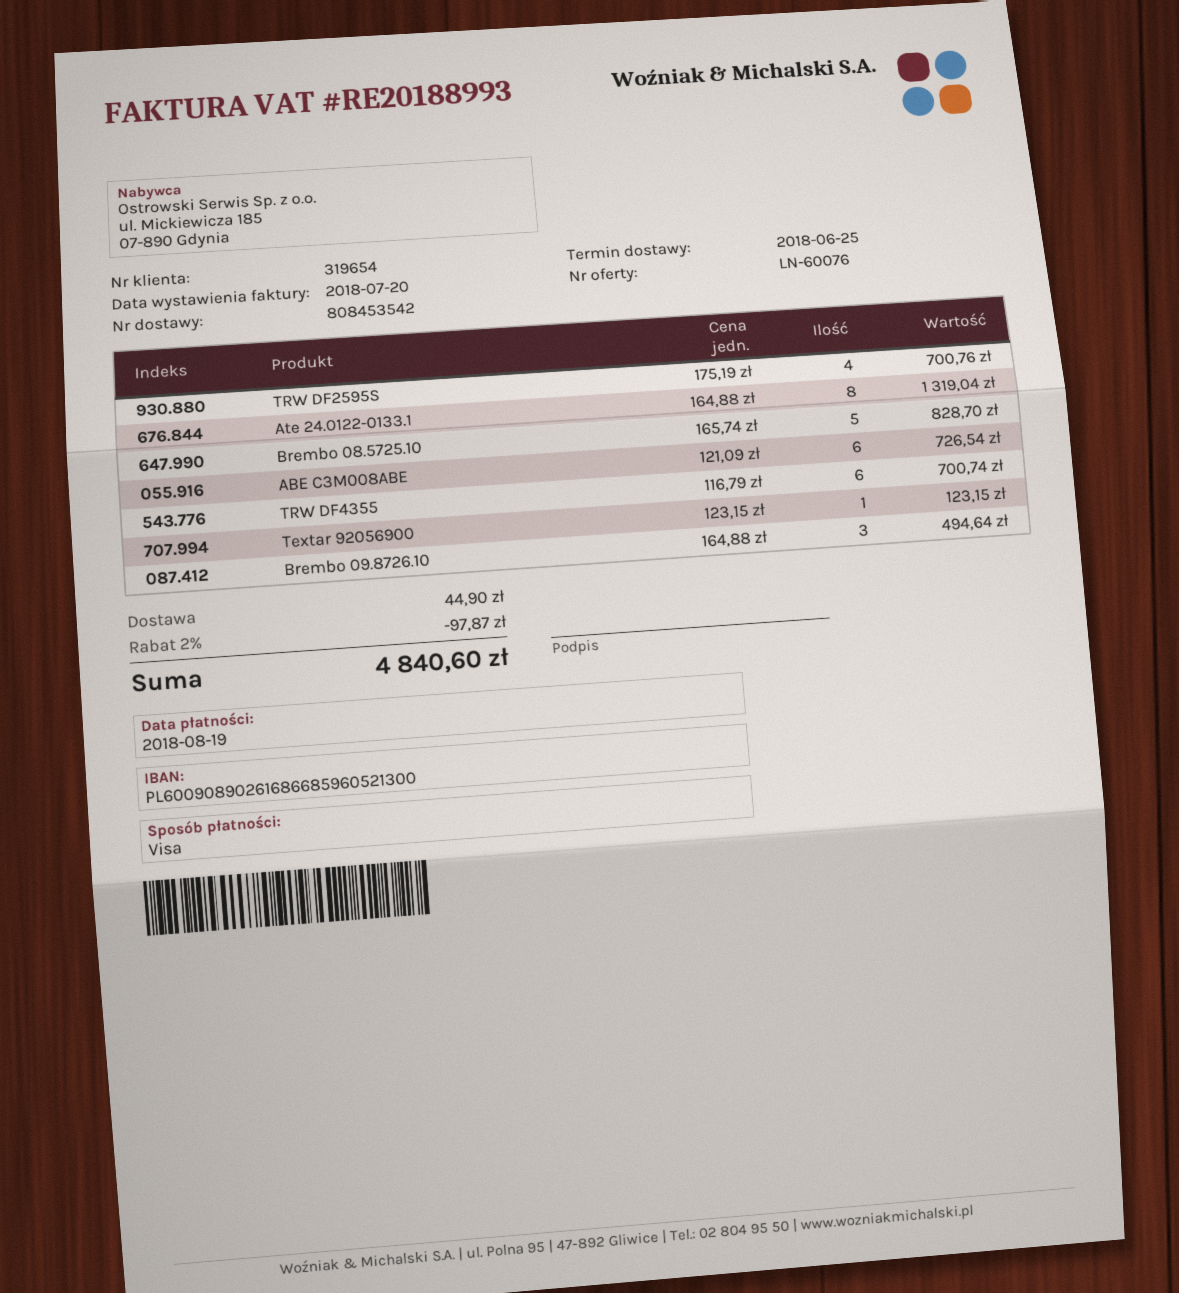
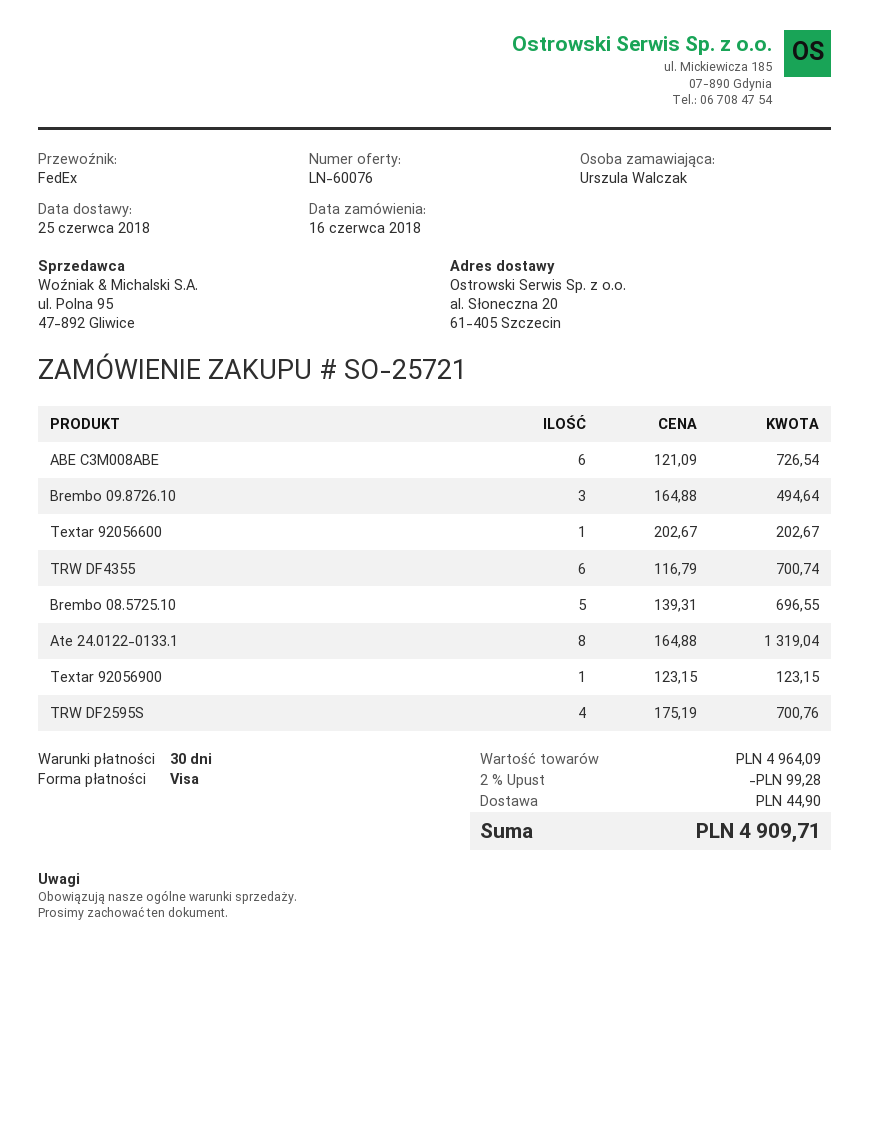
Brembo 08.5725.10: 5 x 165.74 = 828.70 -> 5 x 139.31 = 696.55
Textar 92056600: none -> 1 x 202.67 = 202.67
discount: 2% = 97.87 -> 2% = 99.28
total: 4840.60 -> 4909.71

